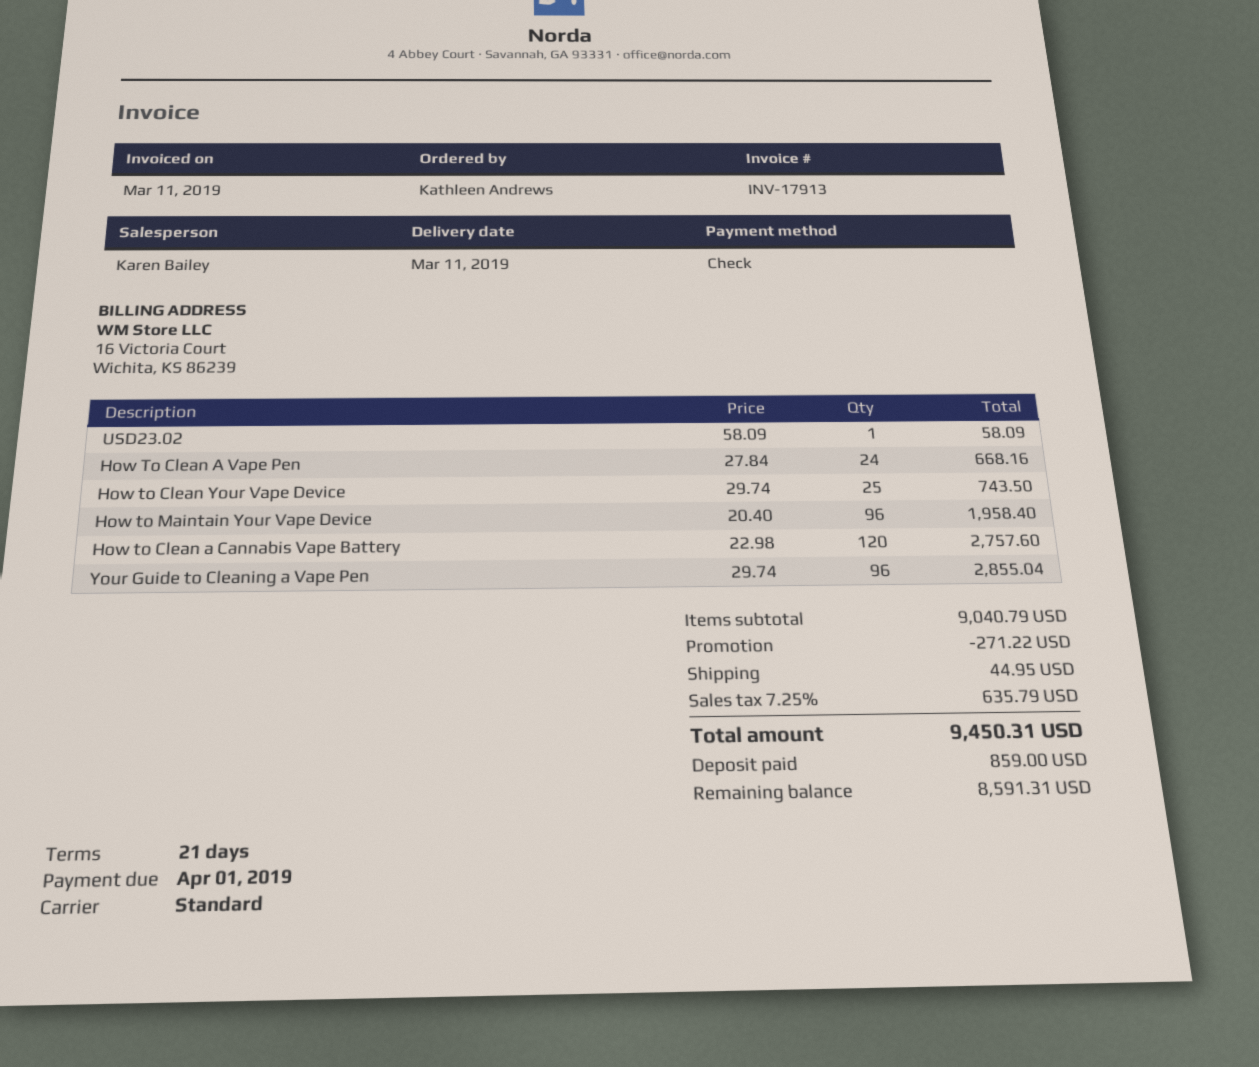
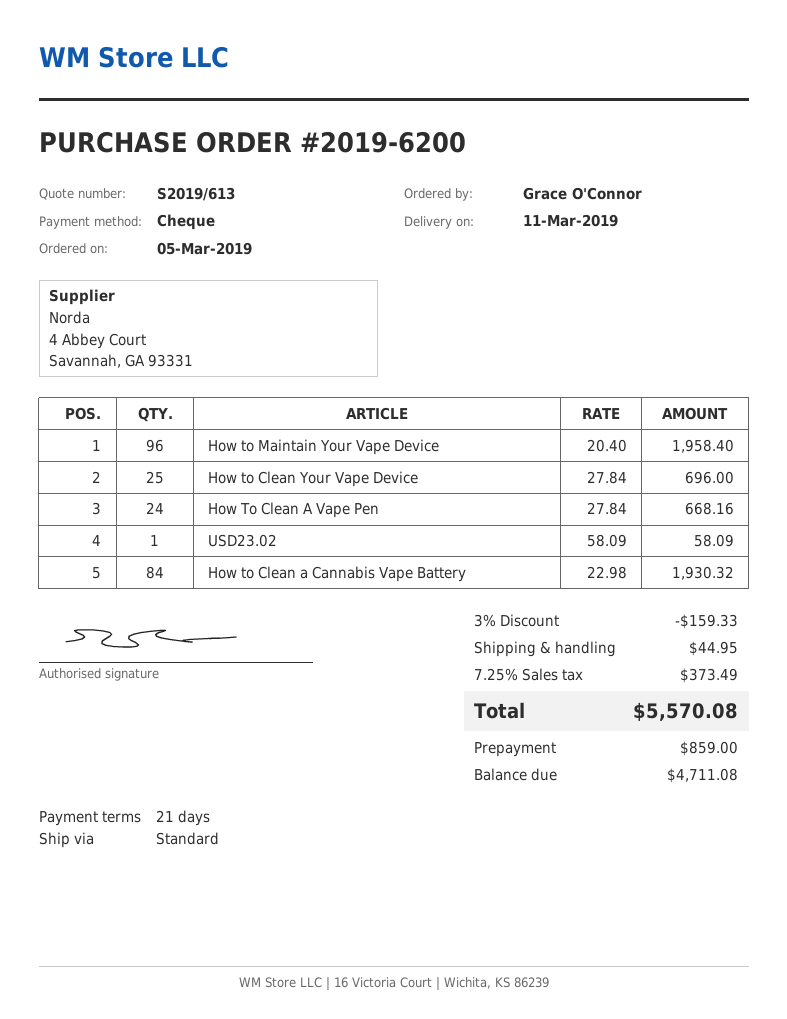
ordered by: Kathleen Andrews -> Grace O'Connor
How to Clean Your Vape Device: 25 x 29.74 = 743.50 -> 25 x 27.84 = 696.00
How to Clean a Cannabis Vape Battery: 120 x 22.98 = 2757.60 -> 84 x 22.98 = 1930.32
Your Guide to Cleaning a Vape Pen: 96 x 29.74 = 2855.04 -> none
discount: 271.22 -> 159.33
tax: 7.25% = 635.79 -> 7.25% = 373.49
total: 9450.31 -> 5570.08
balance: 8591.31 -> 4711.08

